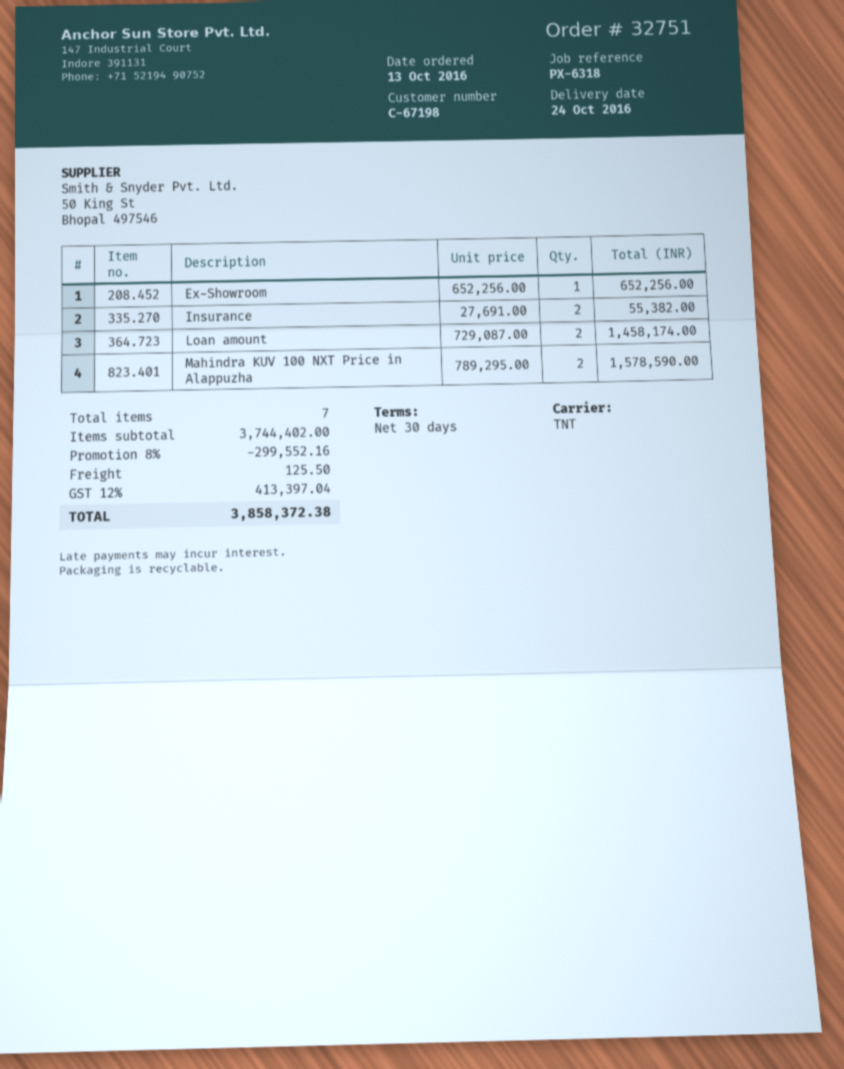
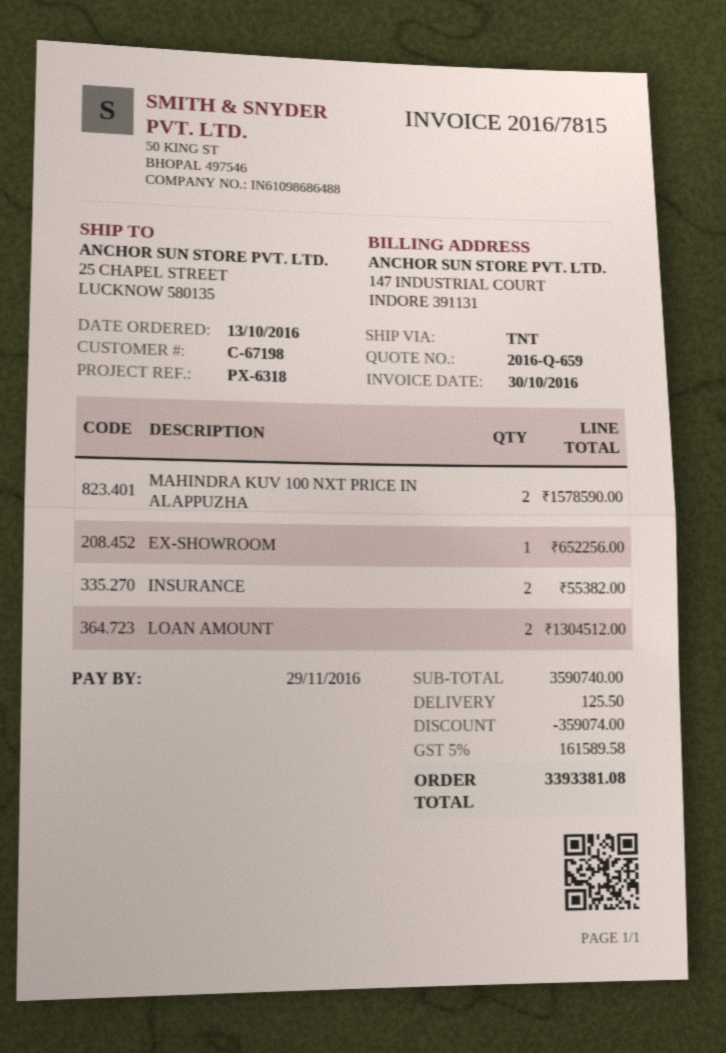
Loan amount: 2 for 1458174.00 -> 2 for 1304512.00
subtotal: 3744402.00 -> 3590740.00
discount: 299552.16 -> 359074.00
tax: 12% = 413397.04 -> 5% = 161589.58
total: 3858372.38 -> 3393381.08

